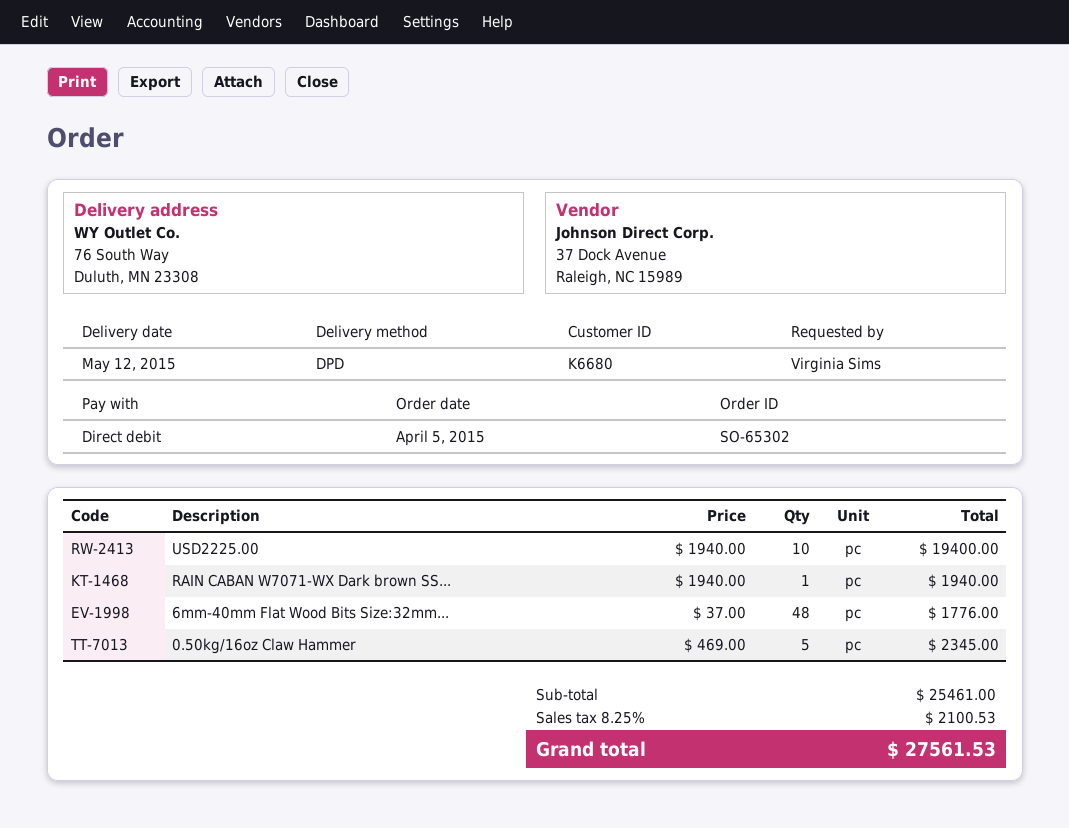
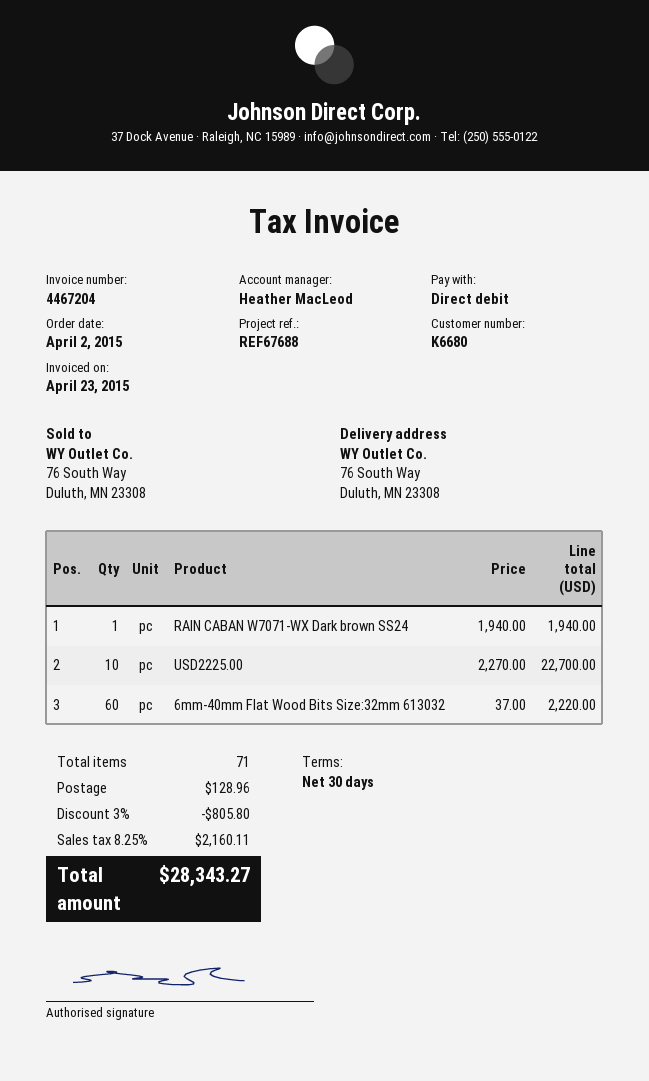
order date: 2015-04-05 -> 2015-04-02
USD2225.00: 10 x 1940.00 = 19400.00 -> 10 x 2270.00 = 22700.00
6mm-40mm Flat Wood Bits Size:32mm...: 48 x 37.00 = 1776.00 -> 60 x 37.00 = 2220.00
0.50kg/16oz Claw Hammer: 5 x 469.00 = 2345.00 -> none
discount: none -> 3% = 805.80
shipping: none -> 128.96
tax: 8.25% = 2100.53 -> 8.25% = 2160.11
total: 27561.53 -> 28343.27

